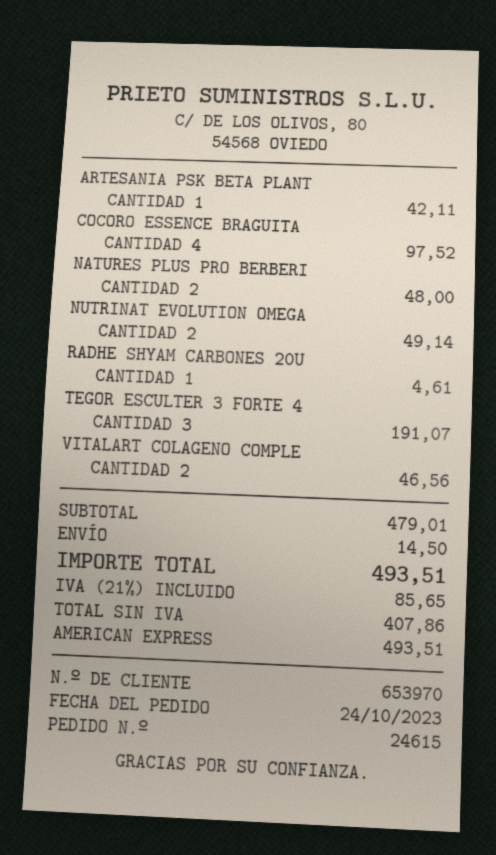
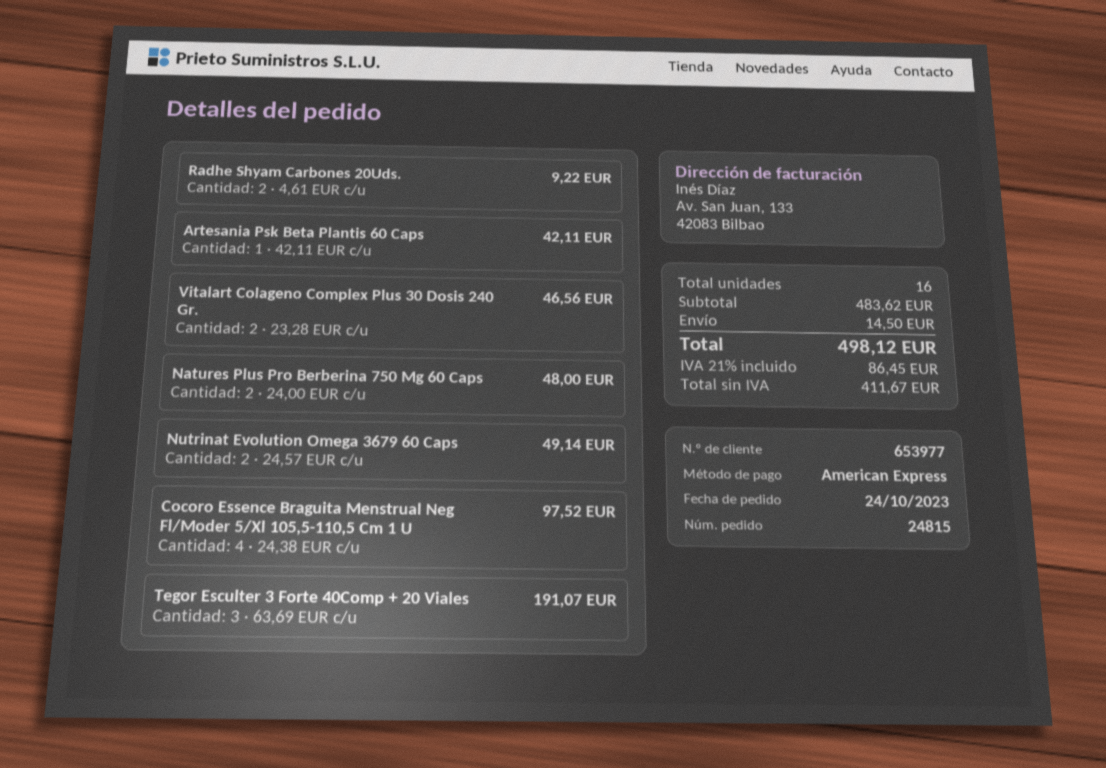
order number: 24615 -> 24815
customer number: 653970 -> 653977
RADHE SHYAM CARBONES 20U: 1 for 4.61 -> 2 for 9.22
subtotal: 479.01 -> 483.62
net: 407.86 -> 411.67
tax: 21% = 85.65 -> 21% = 86.45
total: 493.51 -> 498.12

